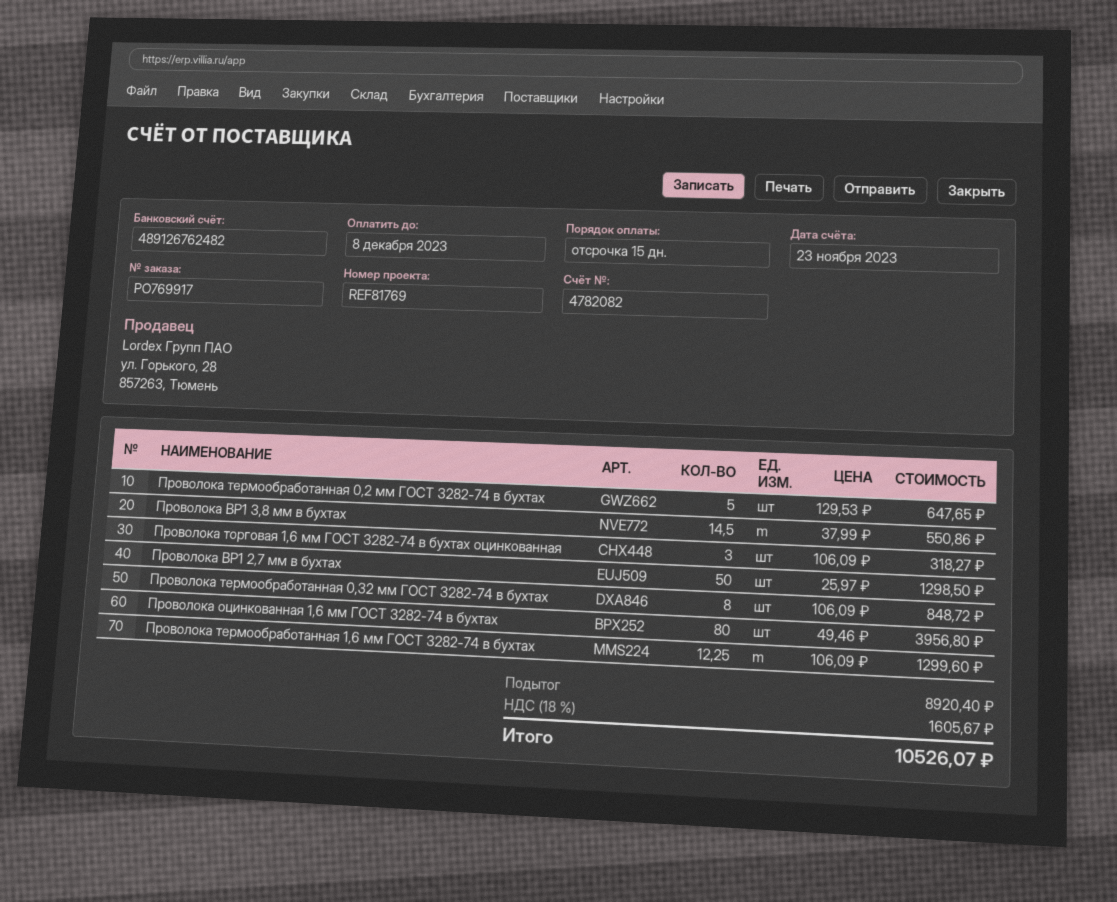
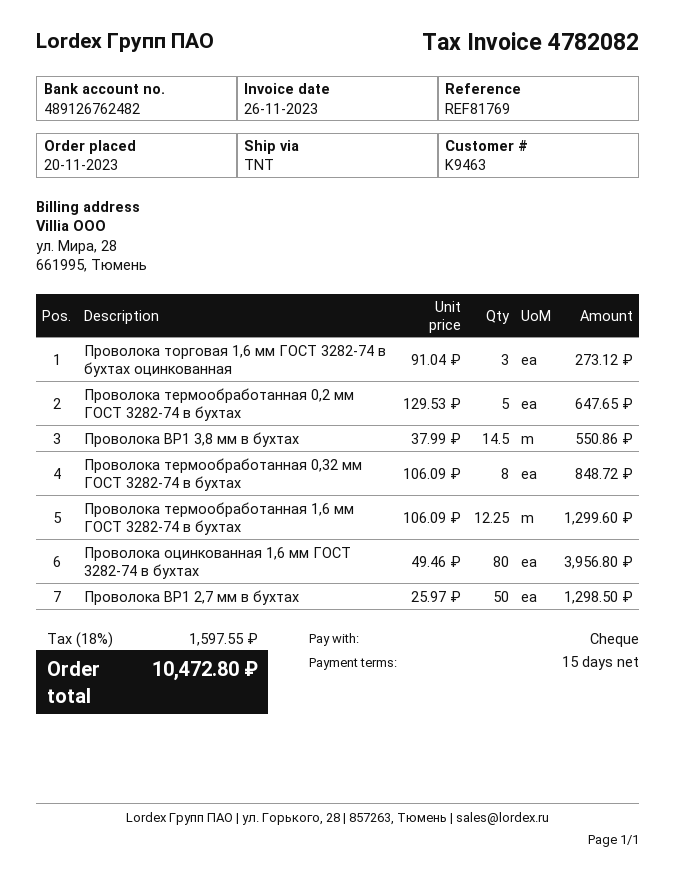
invoice date: 2023-11-23 -> 2023-11-26
Проволока торговая 1,6 мм ГОСТ 3282-74 в бухтах оцинкованная: 3 x 106.09 = 318.27 -> 3 x 91.04 = 273.12
tax: 18% = 1605.67 -> 18% = 1597.55
total: 10526.07 -> 10472.80

